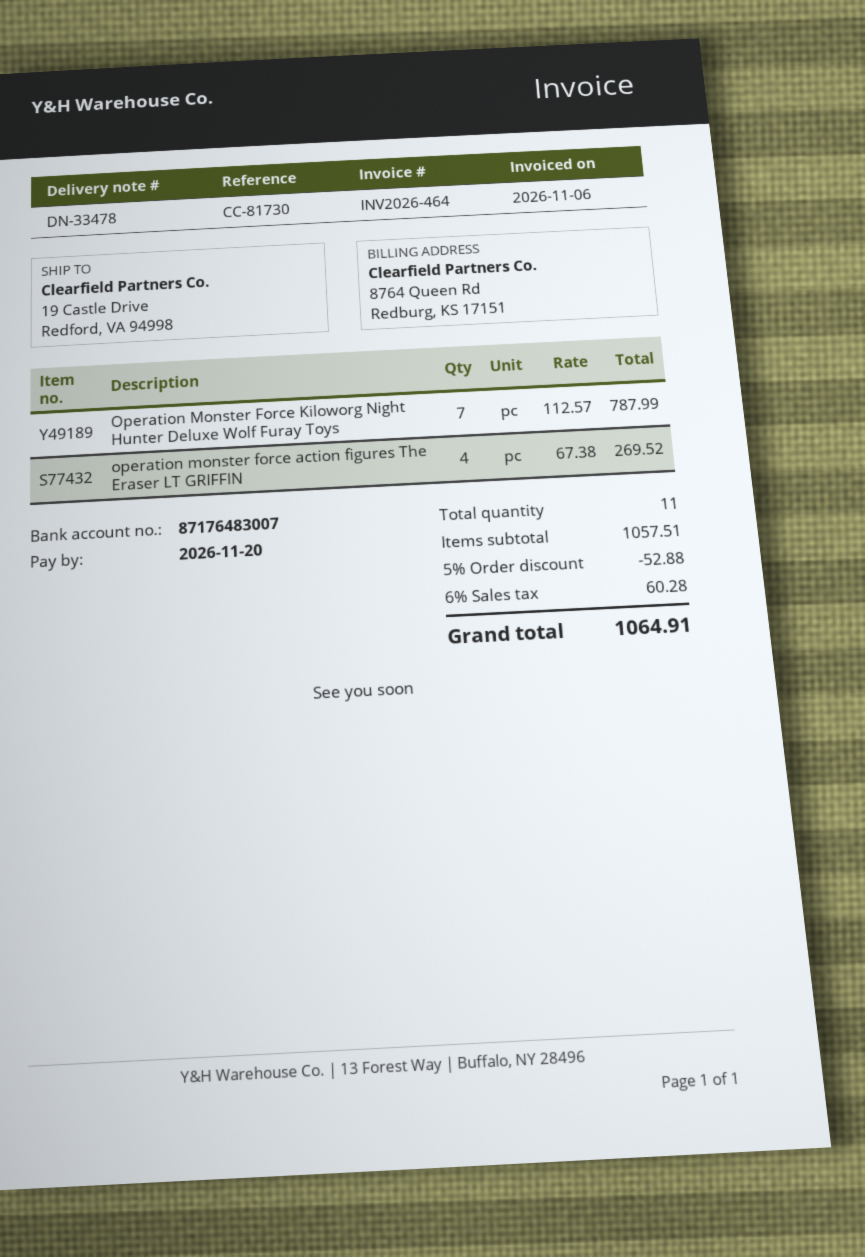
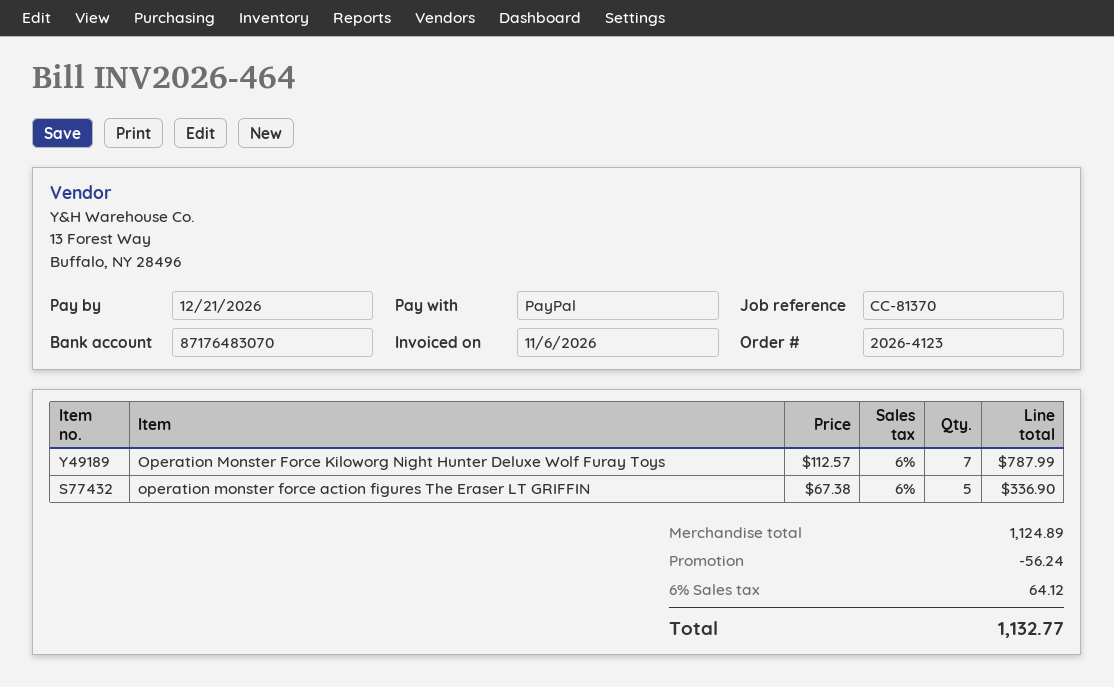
due date: 2026-11-20 -> 2026-12-21
reference: CC-81730 -> CC-81370
bank account: 87176483007 -> 87176483070
operation monster force action figures The Eraser LT GRIFFIN: 4 x 67.38 = 269.52 -> 5 x 67.38 = 336.90
subtotal: 1057.51 -> 1124.89
discount: 52.88 -> 56.24
tax: 6% = 60.28 -> 6% = 64.12
total: 1064.91 -> 1132.77

